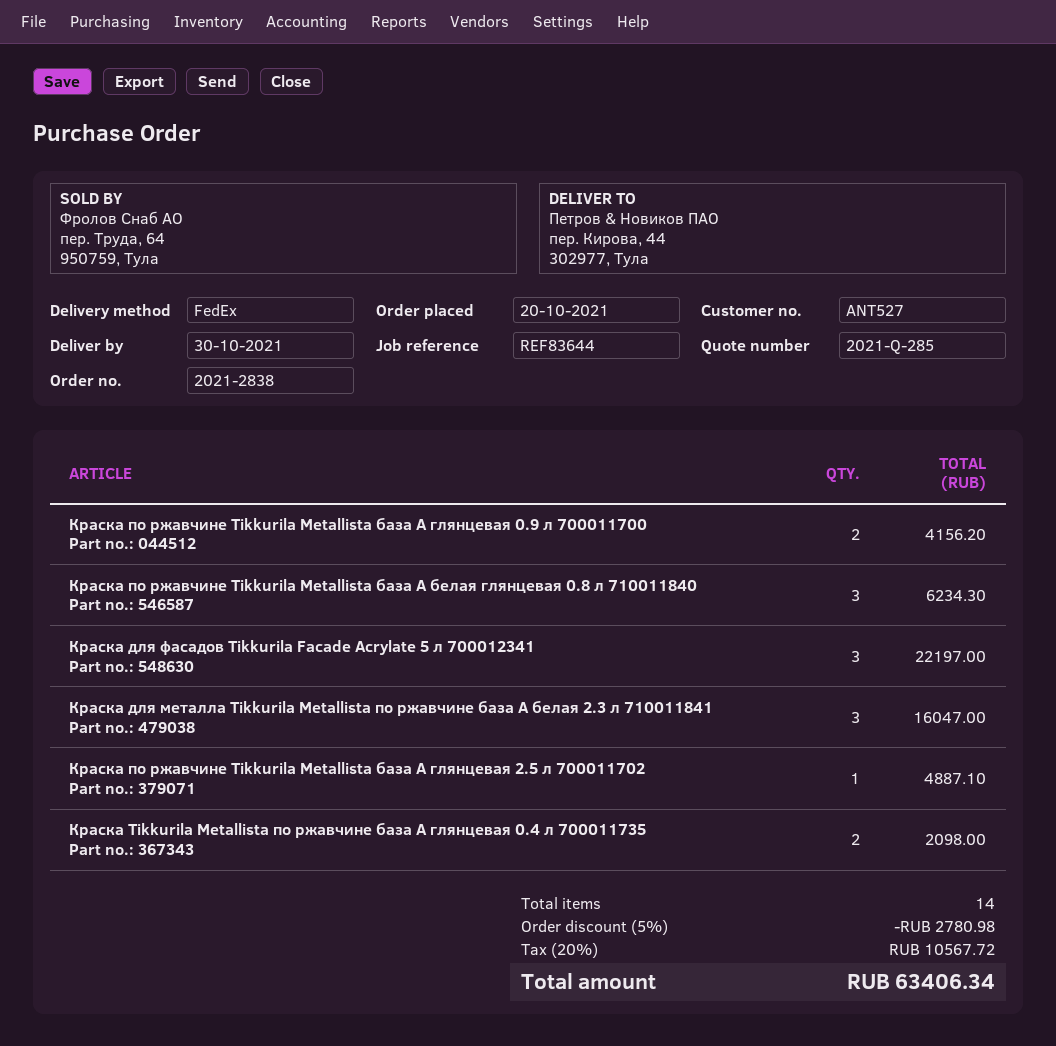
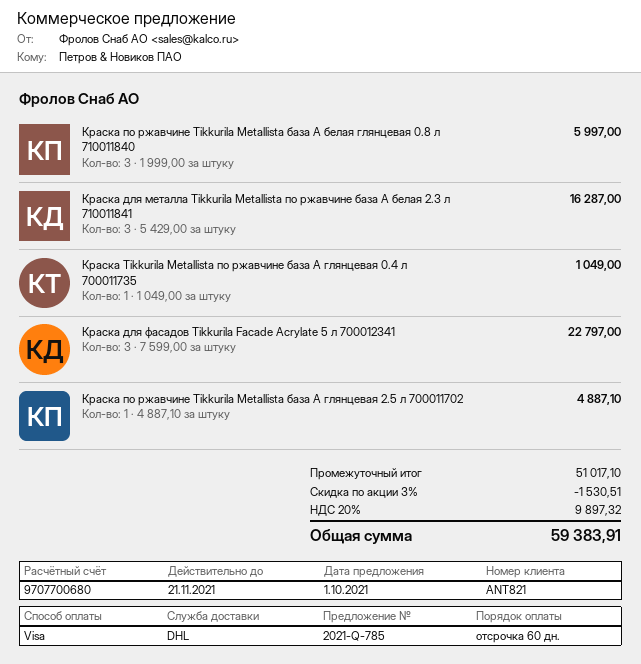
quote number: 2021-Q-285 -> 2021-Q-785
customer number: ANT527 -> ANT821
shipping method: FedEx -> DHL
Краска по ржавчине Tikkurila Metallista база A глянцевая 0.9 л 700011700: 2 for 4156.20 -> none
Краска по ржавчине Tikkurila Metallista база A белая глянцевая 0.8 л 710011840: 3 for 6234.30 -> 3 for 5997.00
Краска для фасадов Tikkurila Facade Acrylate 5 л 700012341: 3 for 22197.00 -> 3 for 22797.00
Краска для металла Tikkurila Metallista по ржавчине база A белая 2.3 л 710011841: 3 for 16047.00 -> 3 for 16287.00
Краска Tikkurila Metallista по ржавчине база A глянцевая 0.4 л 700011735: 2 for 2098.00 -> 1 for 1049.00
discount: 5% = 2780.98 -> 3% = 1530.51
tax: 20% = 10567.72 -> 20% = 9897.32
total: 63406.34 -> 59383.91

